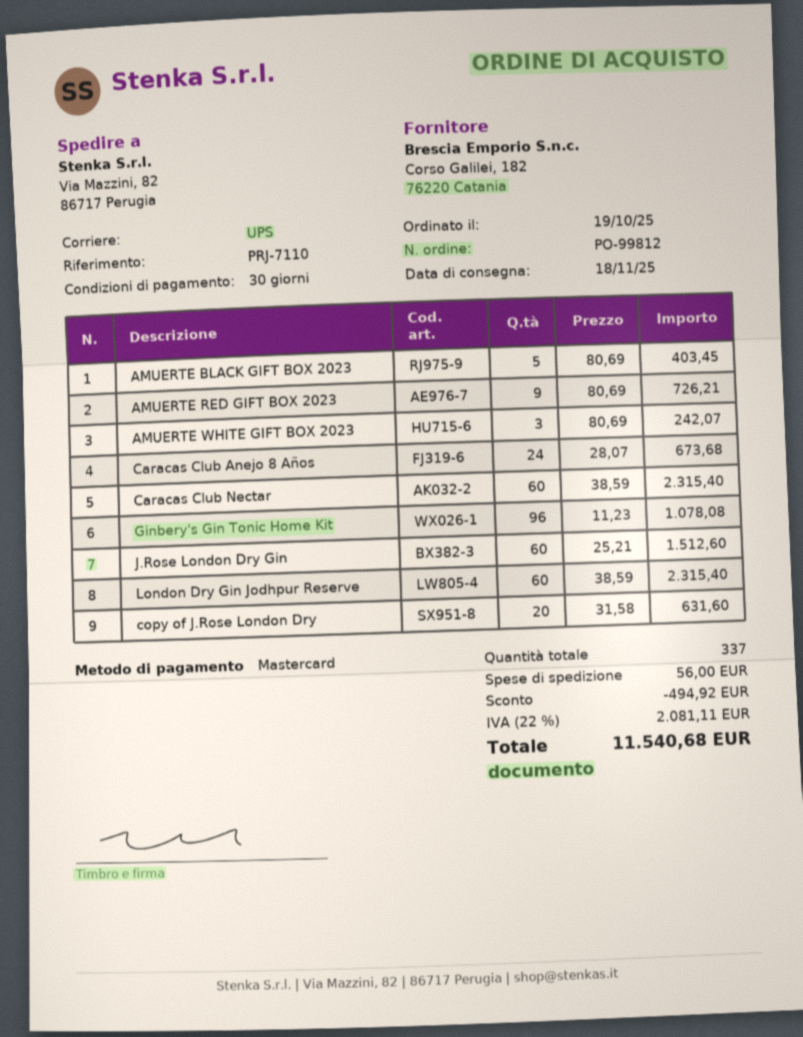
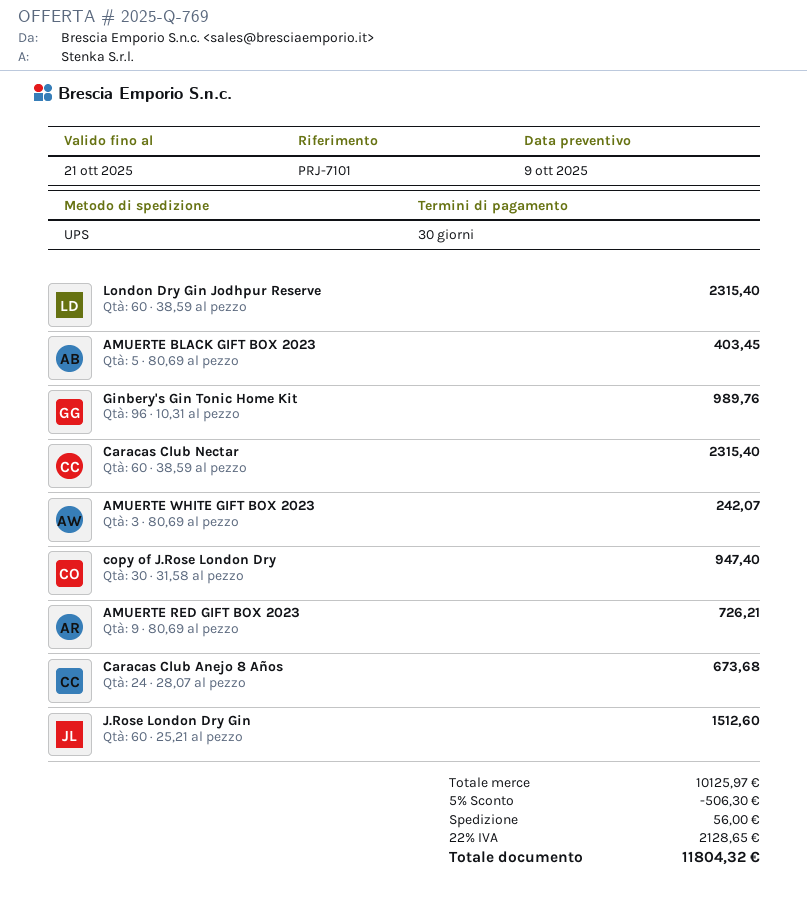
reference: PRJ-7110 -> PRJ-7101
Ginbery's Gin Tonic Home Kit: 96 x 11.23 = 1078.08 -> 96 x 10.31 = 989.76
copy of J.Rose London Dry: 20 x 31.58 = 631.60 -> 30 x 31.58 = 947.40
discount: 494.92 -> 506.30
tax: 22% = 2081.11 -> 22% = 2128.65
total: 11540.68 -> 11804.32

